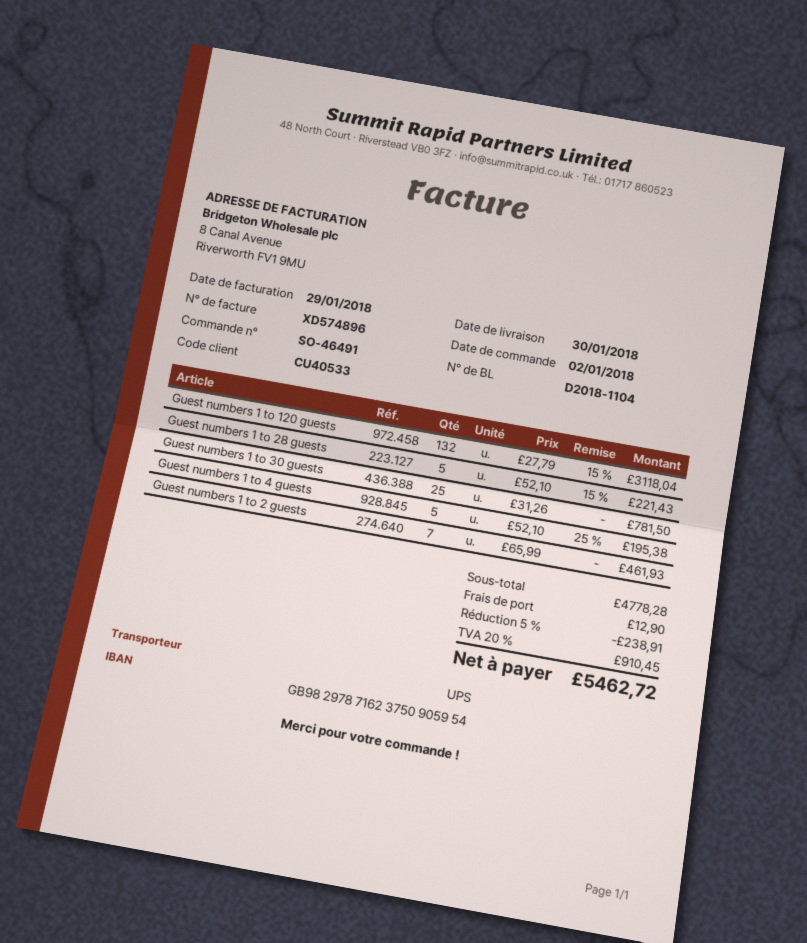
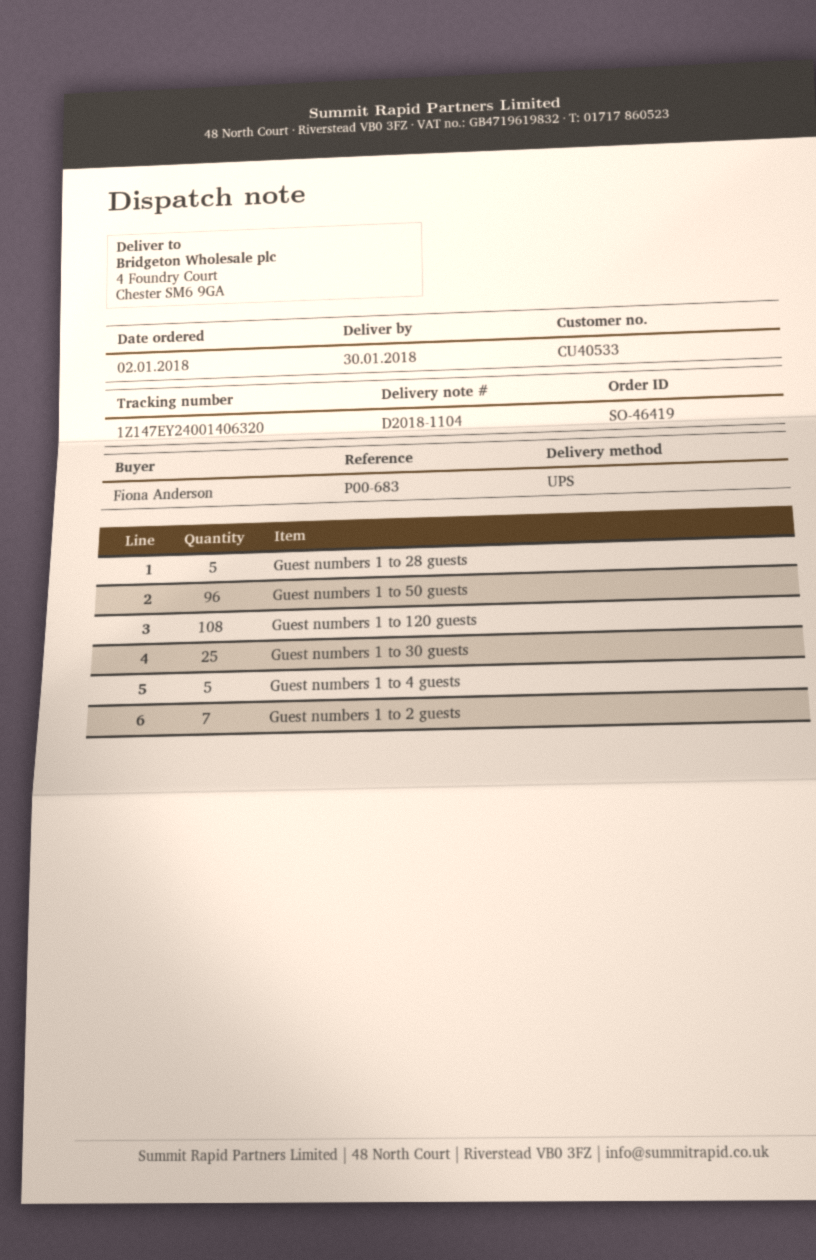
order number: SO-46491 -> SO-46419
Guest numbers 1 to 120 guests: 132 -> 108
Guest numbers 1 to 50 guests: none -> 96

